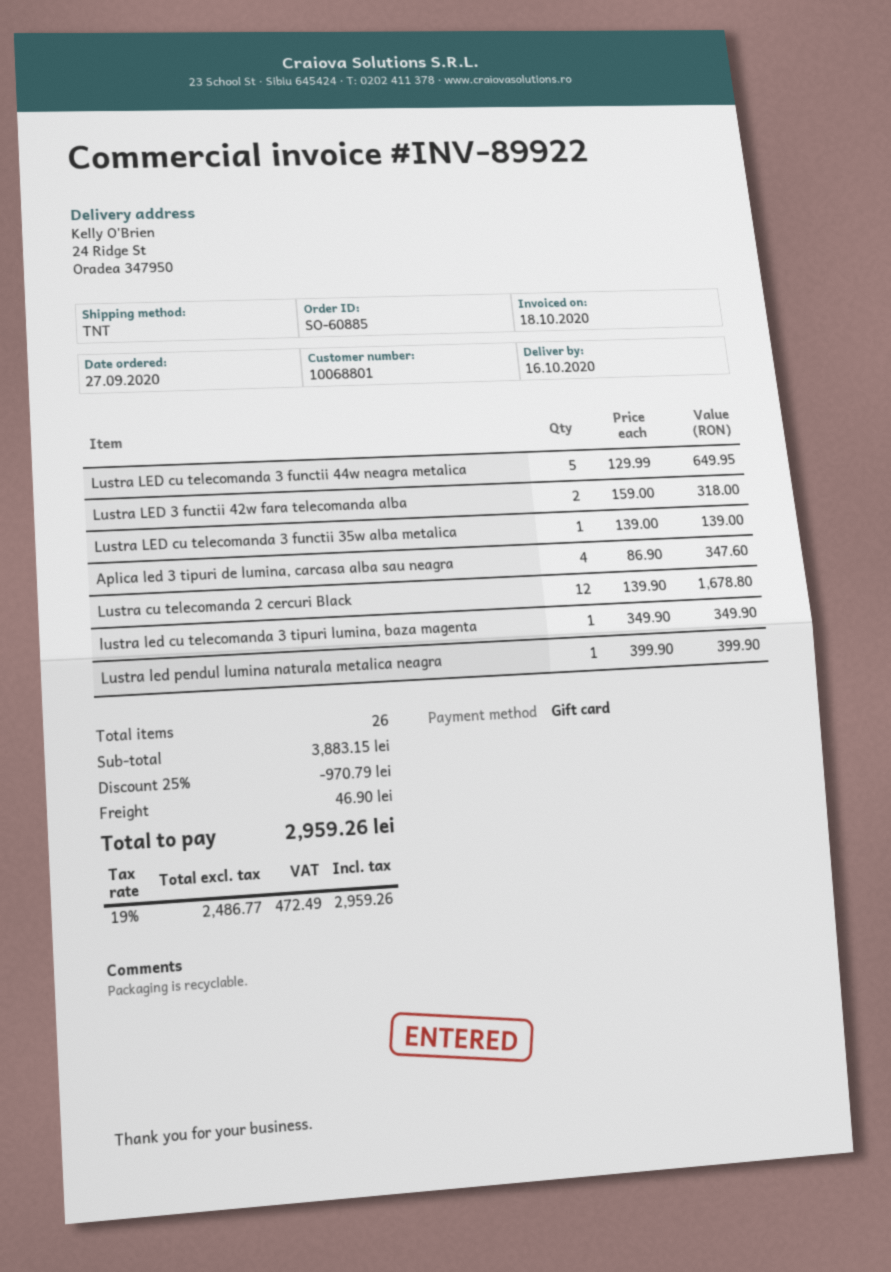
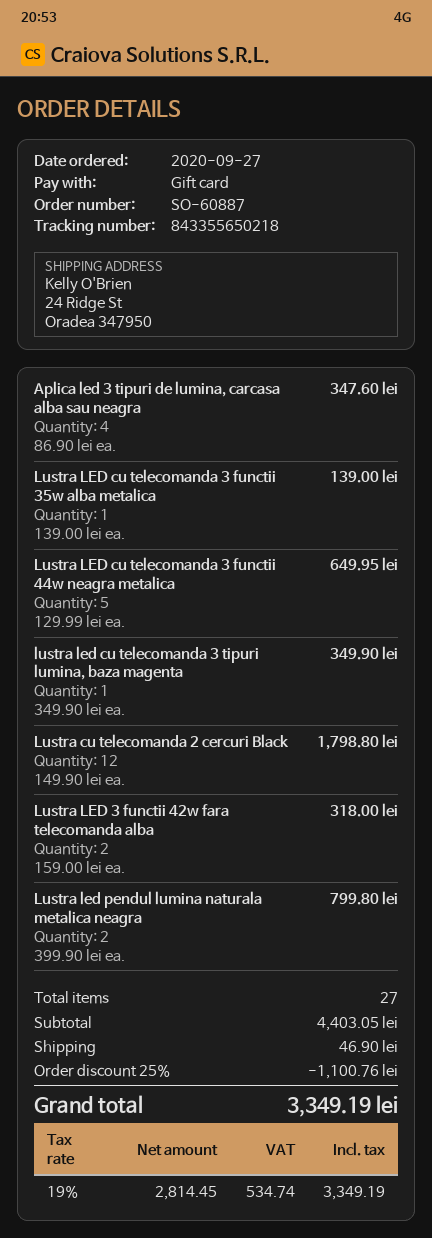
order number: SO-60885 -> SO-60887
Lustra cu telecomanda 2 cercuri Black: 12 x 139.90 = 1678.80 -> 12 x 149.90 = 1798.80
Lustra led pendul lumina naturala metalica neagra: 1 x 399.90 = 399.90 -> 2 x 399.90 = 799.80
total quantity: 26 -> 27
subtotal: 3883.15 -> 4403.05
discount: 25% = 970.79 -> 25% = 1100.76
net: 2486.77 -> 2814.45
tax: 19% = 472.49 -> 19% = 534.74
total: 2959.26 -> 3349.19

